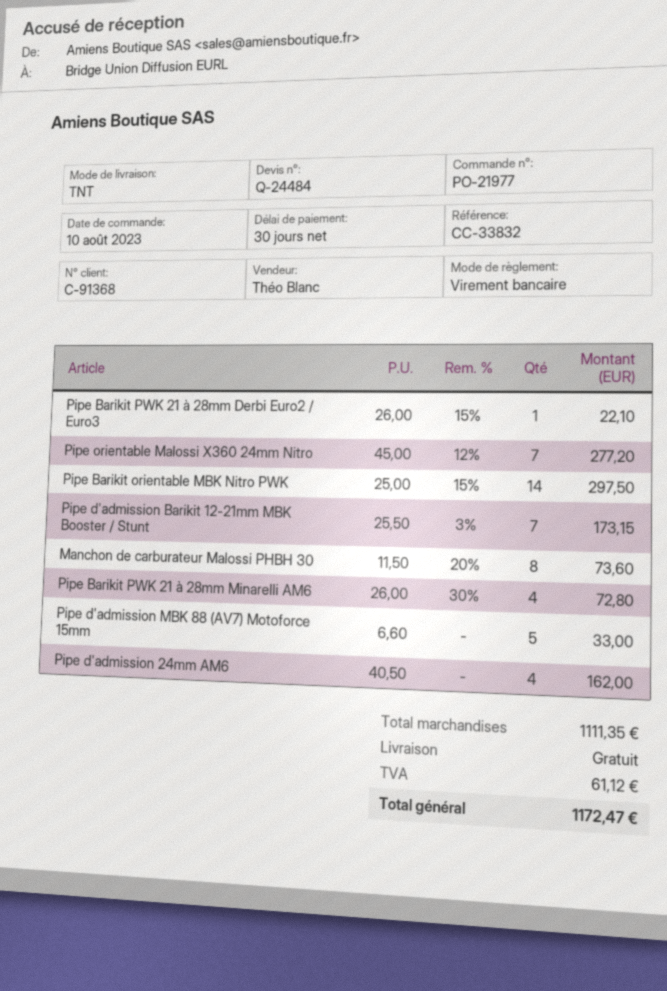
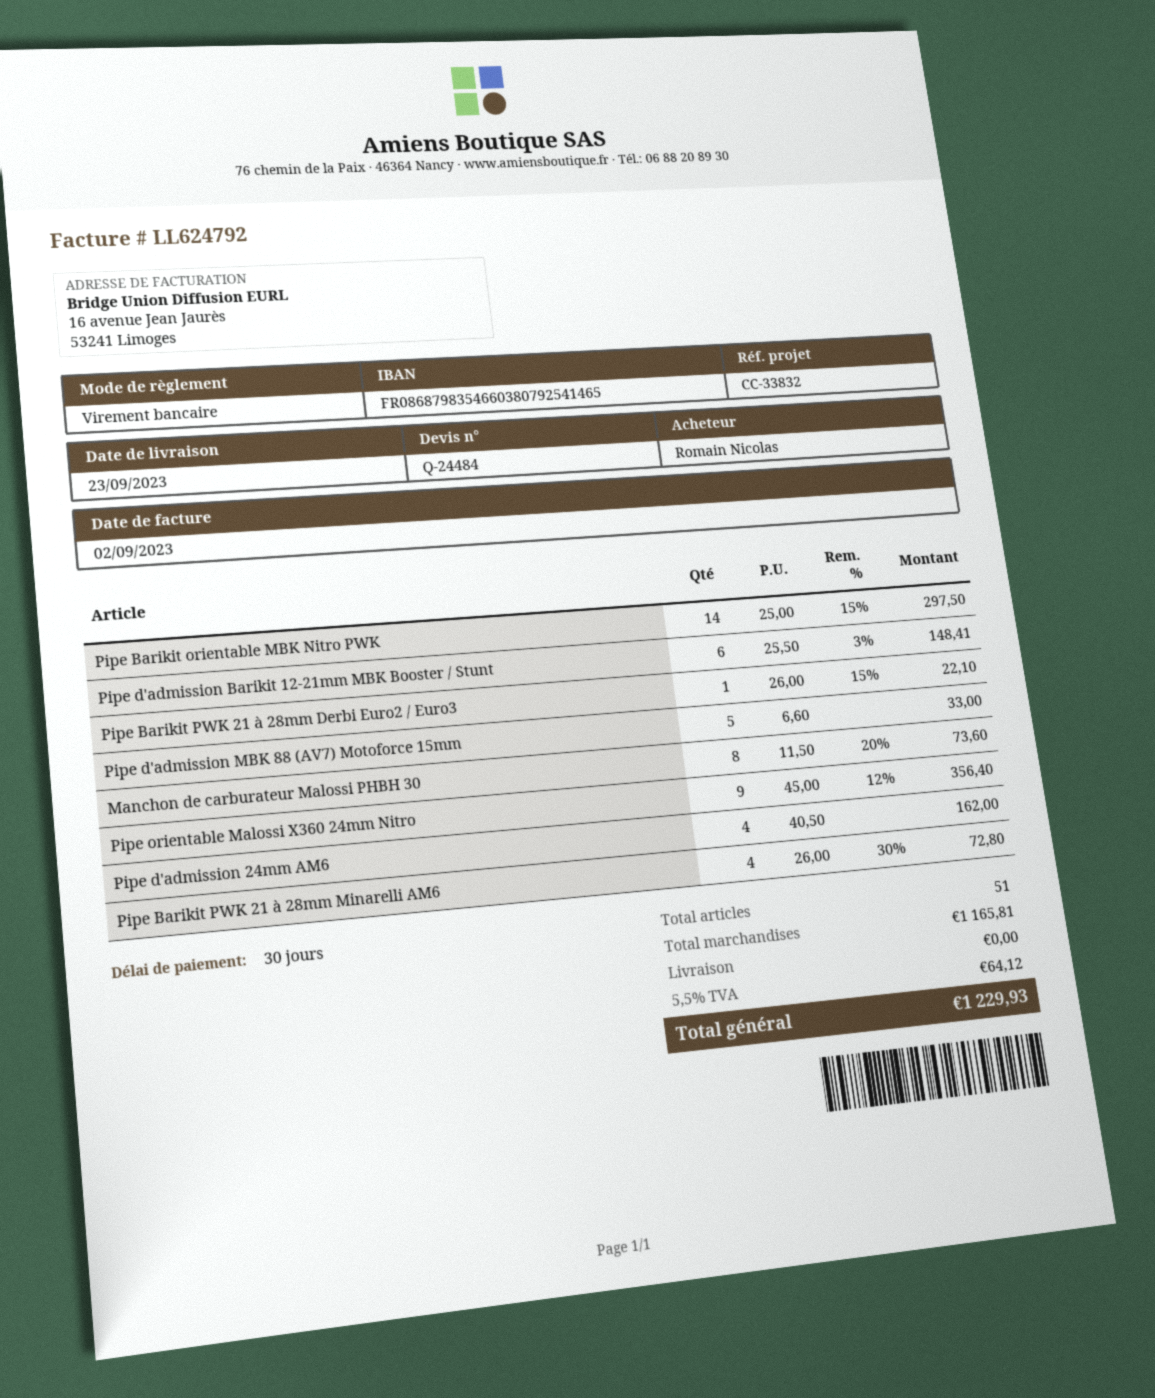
Pipe orientable Malossi X360 24mm Nitro: 7 x 45.00 - 12% = 277.20 -> 9 x 45.00 - 12% = 356.40
Pipe d'admission Barikit 12-21mm MBK Booster / Stunt: 7 x 25.50 - 3% = 173.15 -> 6 x 25.50 - 3% = 148.41
subtotal: 1111.35 -> 1165.81
tax: 61.12 -> 64.12
total: 1172.47 -> 1229.93

